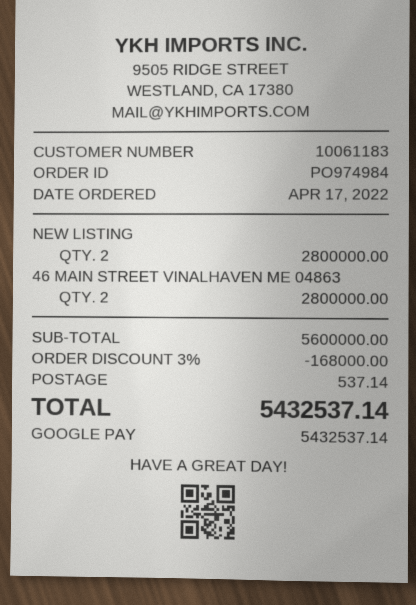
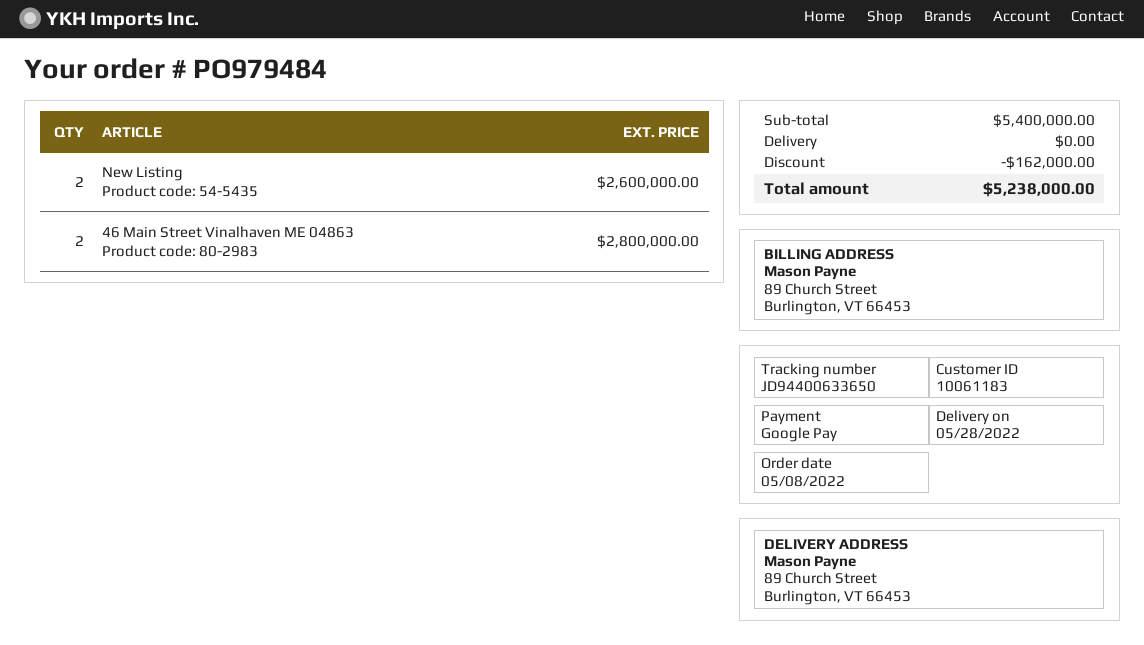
order number: PO974984 -> PO979484
order date: 2022-04-17 -> 2022-05-08
NEW LISTING: 2 for 2800000.00 -> 2 for 2600000.00
subtotal: 5600000.00 -> 5400000.00
discount: 168000.00 -> 162000.00
shipping: 537.14 -> 0.00
total: 5432537.14 -> 5238000.00

